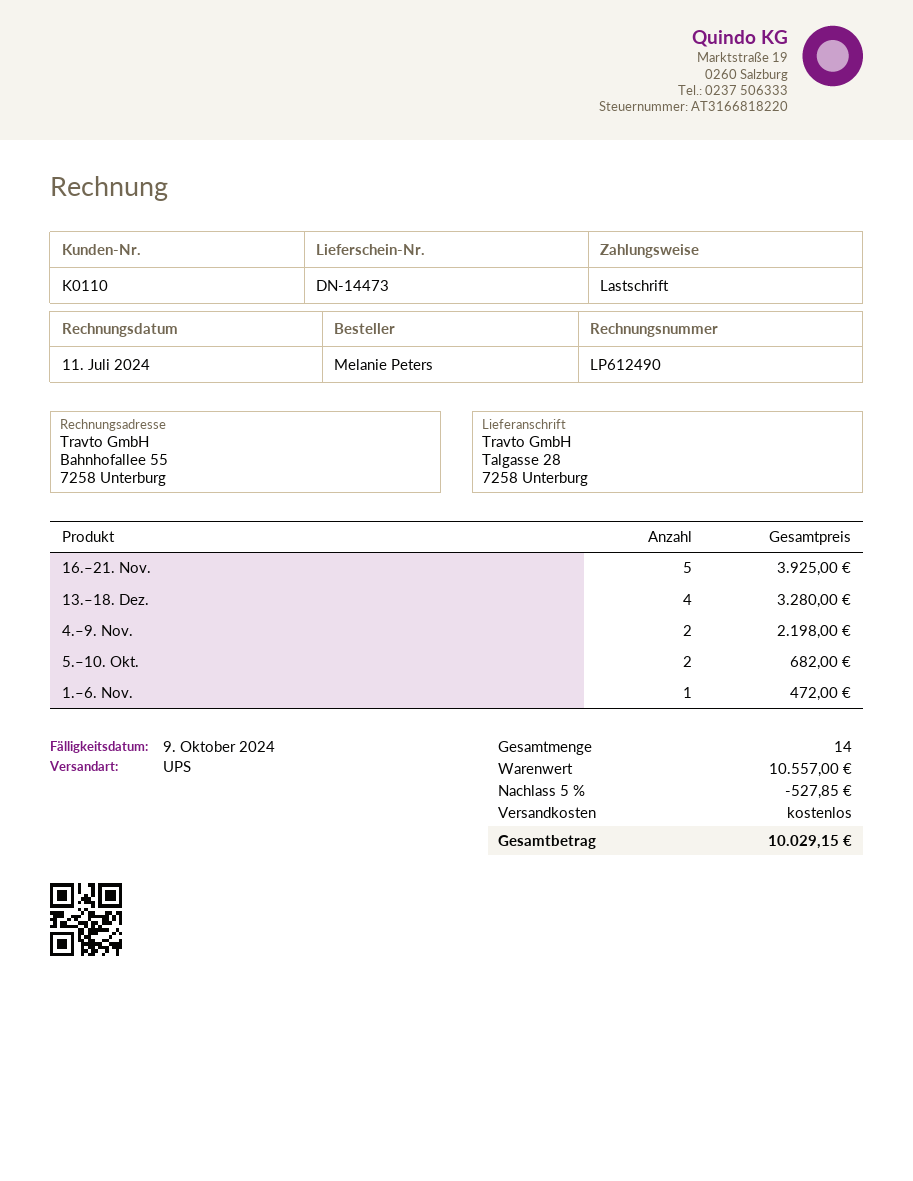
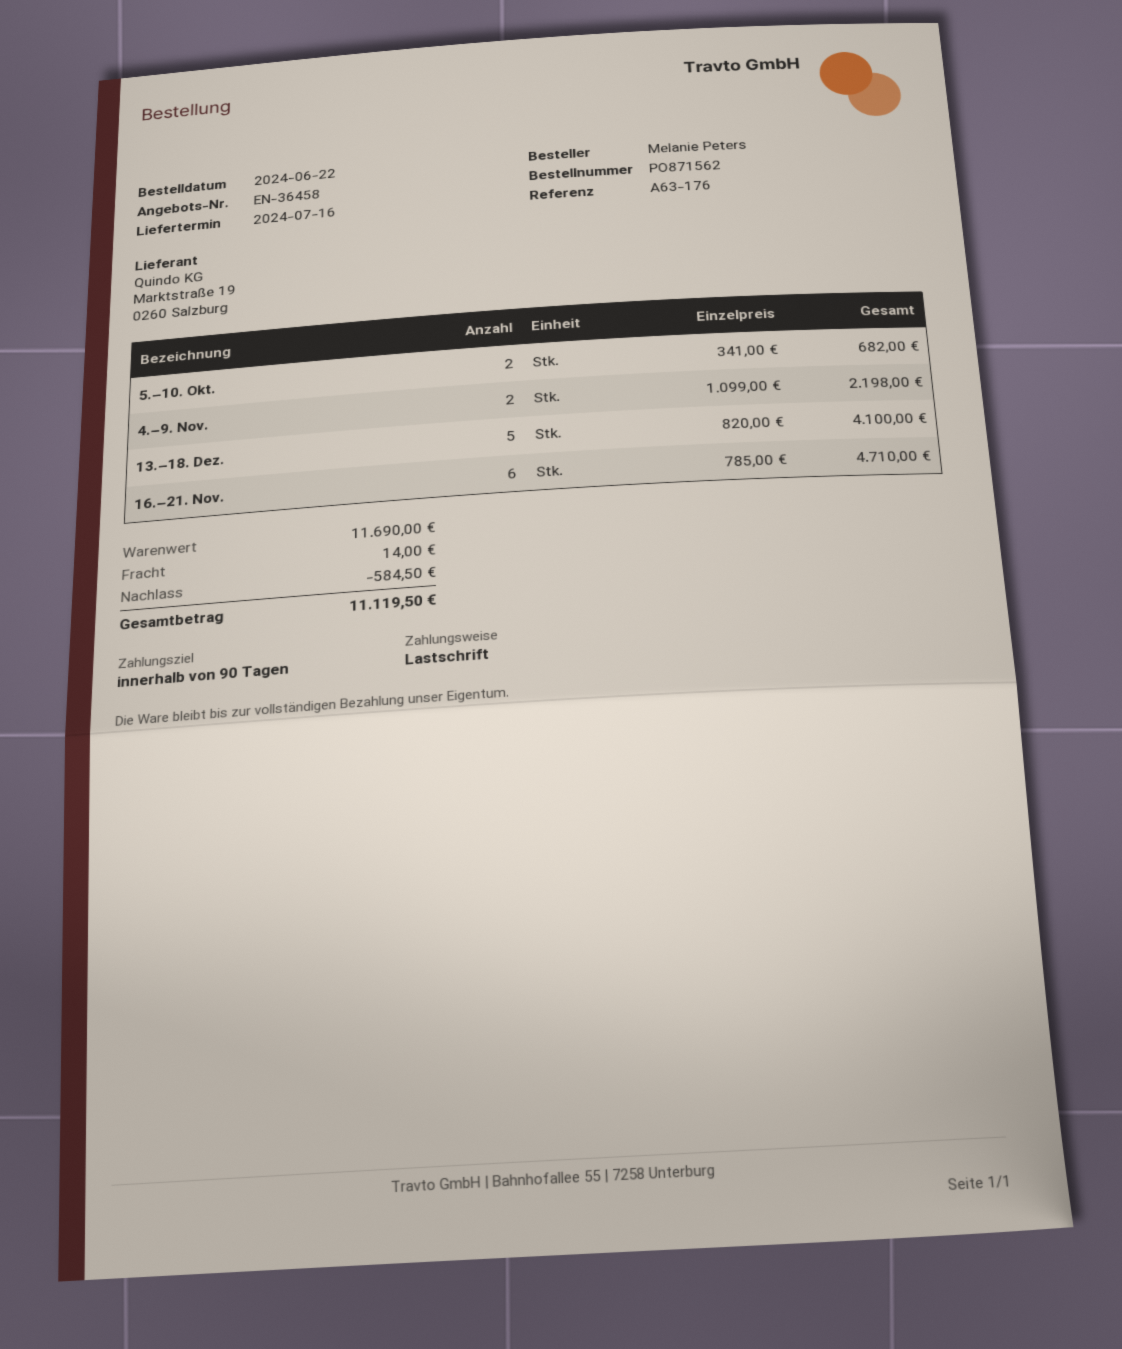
16.–21. Nov.: 5 for 3925.00 -> 6 for 4710.00
13.–18. Dez.: 4 for 3280.00 -> 5 for 4100.00
1.–6. Nov.: 1 for 472.00 -> none
subtotal: 10557.00 -> 11690.00
discount: 527.85 -> 584.50
shipping: 0.00 -> 14.00
total: 10029.15 -> 11119.50

